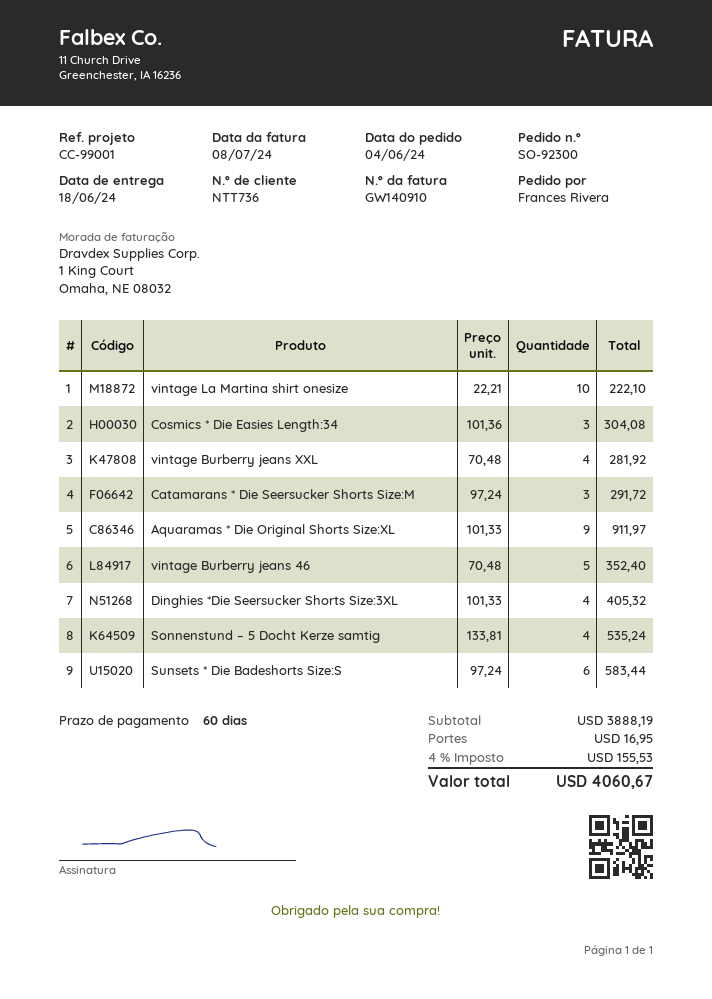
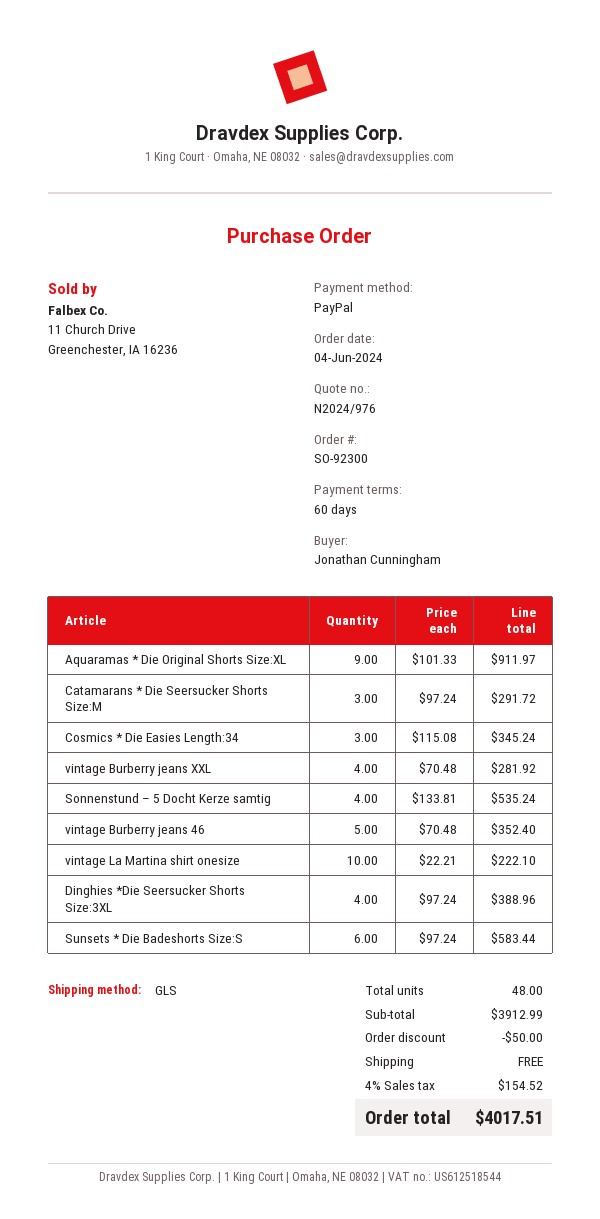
ordered by: Frances Rivera -> Jonathan Cunningham
Cosmics * Die Easies Length:34: 3 x 101.36 = 304.08 -> 3 x 115.08 = 345.24
Dinghies *Die Seersucker Shorts Size:3XL: 4 x 101.33 = 405.32 -> 4 x 97.24 = 388.96
subtotal: 3888.19 -> 3912.99
discount: none -> 50.00
shipping: 16.95 -> 0.00
tax: 4% = 155.53 -> 4% = 154.52
total: 4060.67 -> 4017.51

